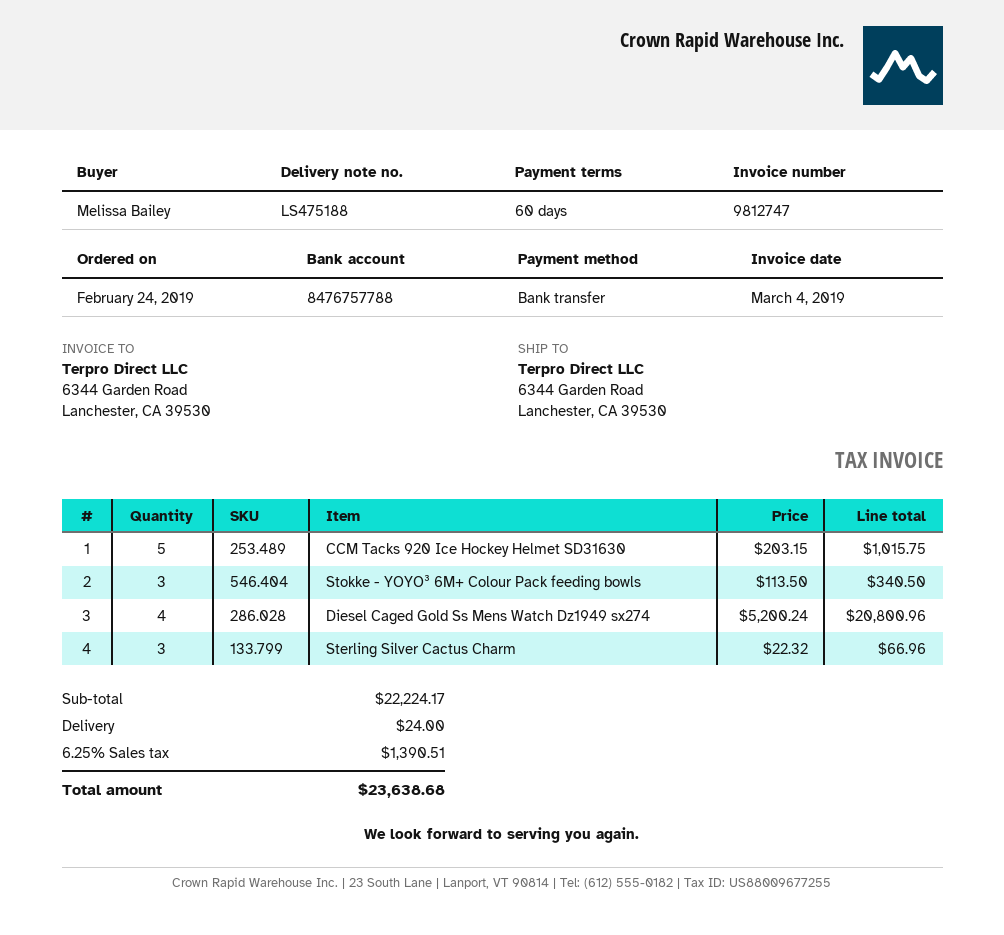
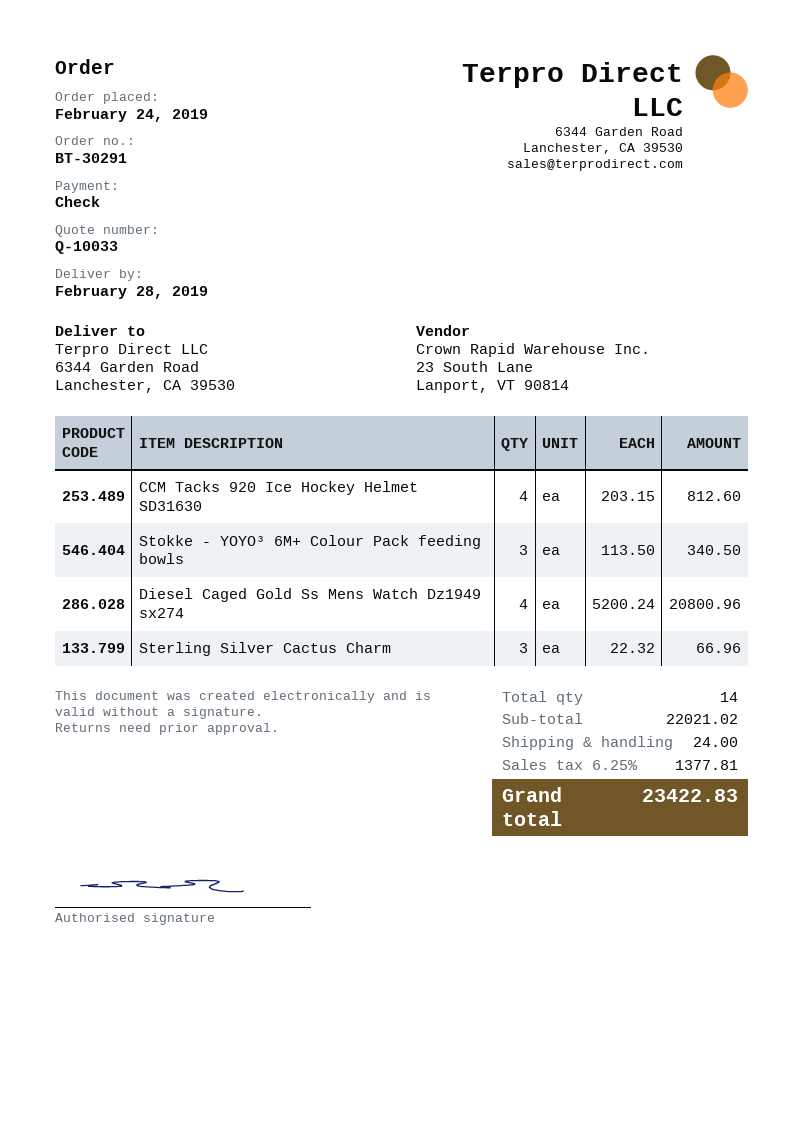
payment method: bank transfer -> cheque
CCM Tacks 920 Ice Hockey Helmet SD31630: 5 x 203.15 = 1015.75 -> 4 x 203.15 = 812.60
subtotal: 22224.17 -> 22021.02
tax: 6.25% = 1390.51 -> 6.25% = 1377.81
total: 23638.68 -> 23422.83

